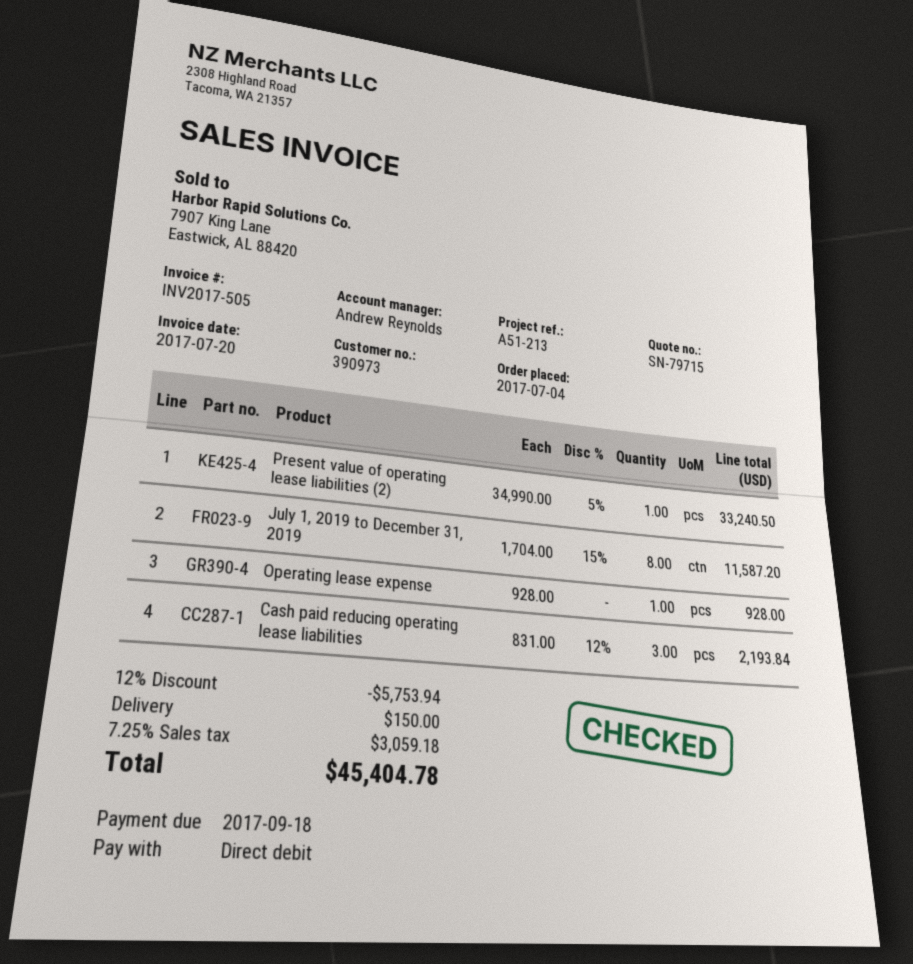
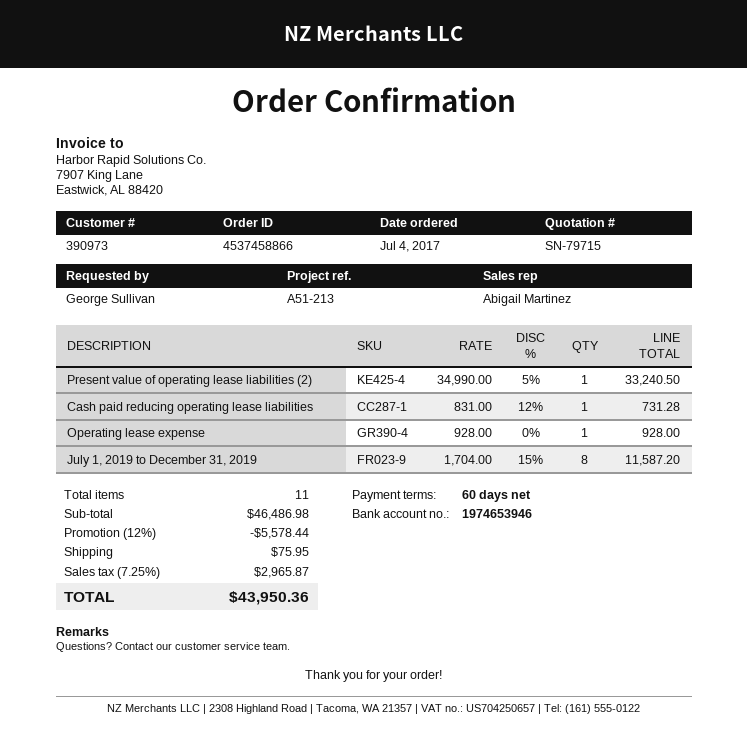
sales rep: Andrew Reynolds -> Abigail Martinez
Cash paid reducing operating lease liabilities: 3 x 831.00 - 12% = 2193.84 -> 1 x 831.00 - 12% = 731.28
discount: 12% = 5753.94 -> 12% = 5578.44
shipping: 150.00 -> 75.95
tax: 7.25% = 3059.18 -> 7.25% = 2965.87
total: 45404.78 -> 43950.36

